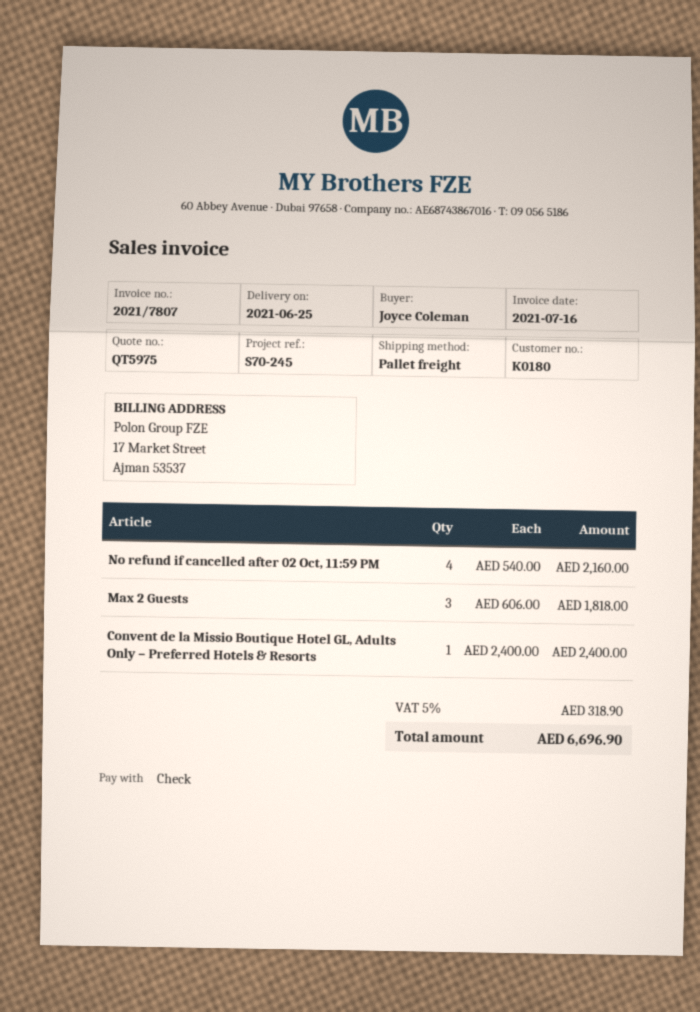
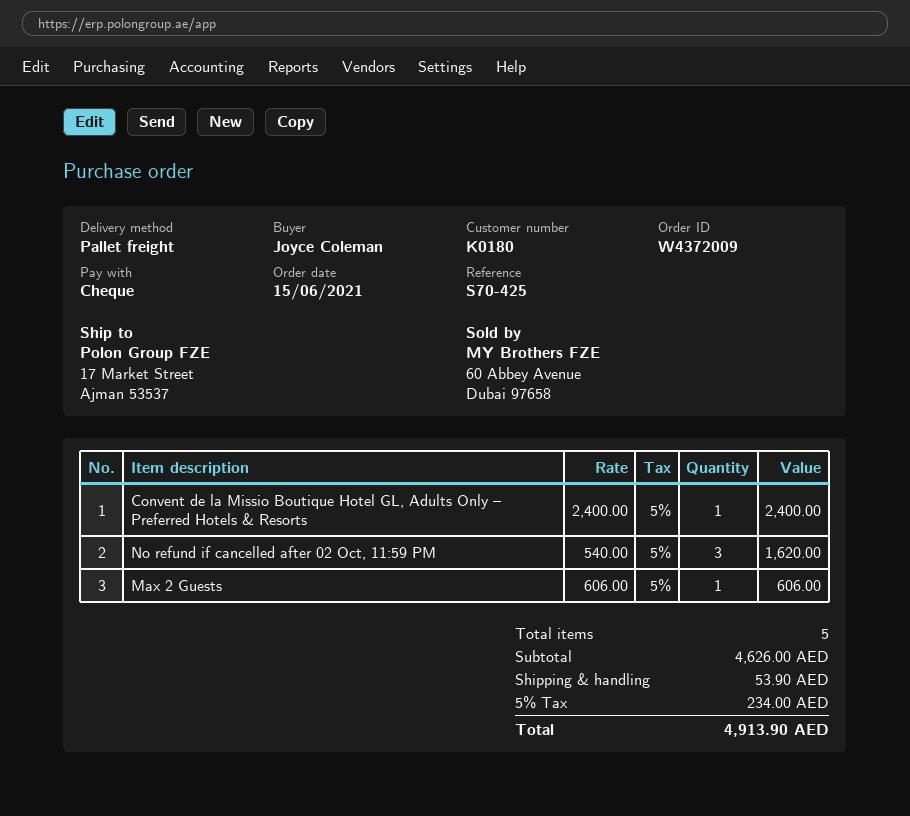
reference: S70-245 -> S70-425
No refund if cancelled after 02 Oct, 11:59 PM: 4 x 540.00 = 2160.00 -> 3 x 540.00 = 1620.00
Max 2 Guests: 3 x 606.00 = 1818.00 -> 1 x 606.00 = 606.00
shipping: none -> 53.90
tax: 5% = 318.90 -> 5% = 234.00
total: 6696.90 -> 4913.90

